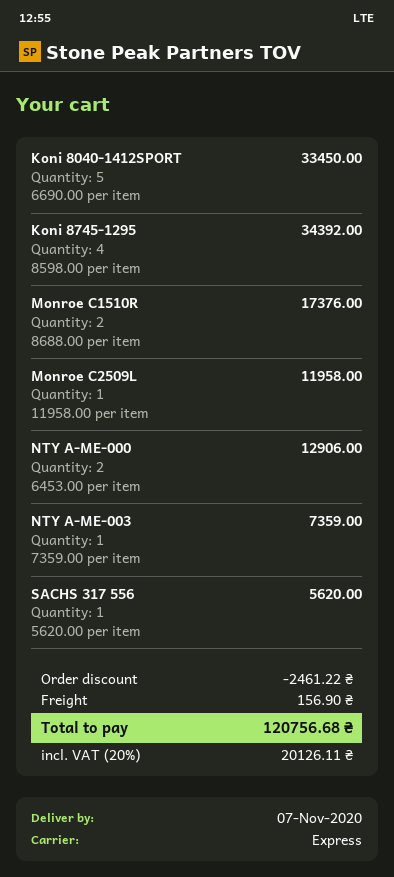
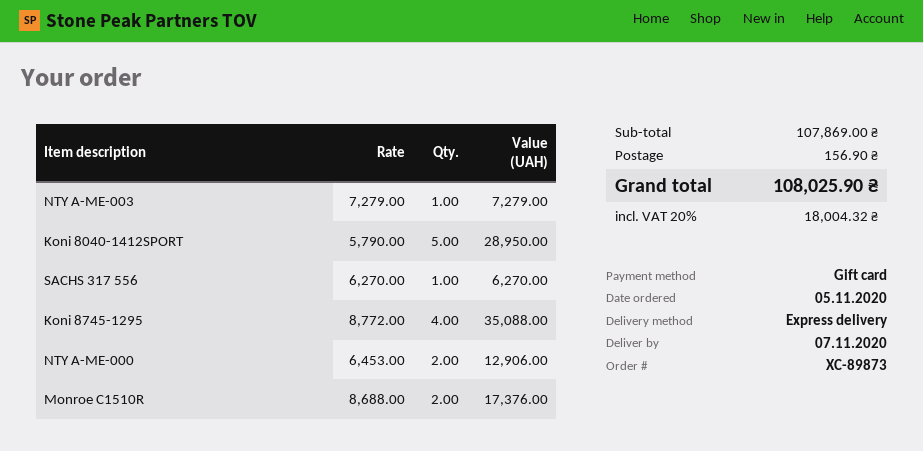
Koni 8040-1412SPORT: 5 x 6690.00 = 33450.00 -> 5 x 5790.00 = 28950.00
Koni 8745-1295: 4 x 8598.00 = 34392.00 -> 4 x 8772.00 = 35088.00
Monroe C2509L: 1 x 11958.00 = 11958.00 -> none
NTY A-ME-003: 1 x 7359.00 = 7359.00 -> 1 x 7279.00 = 7279.00
SACHS 317 556: 1 x 5620.00 = 5620.00 -> 1 x 6270.00 = 6270.00
discount: 2461.22 -> none
tax: 20% = 20126.11 -> 20% = 18004.32
total: 120756.68 -> 108025.90

